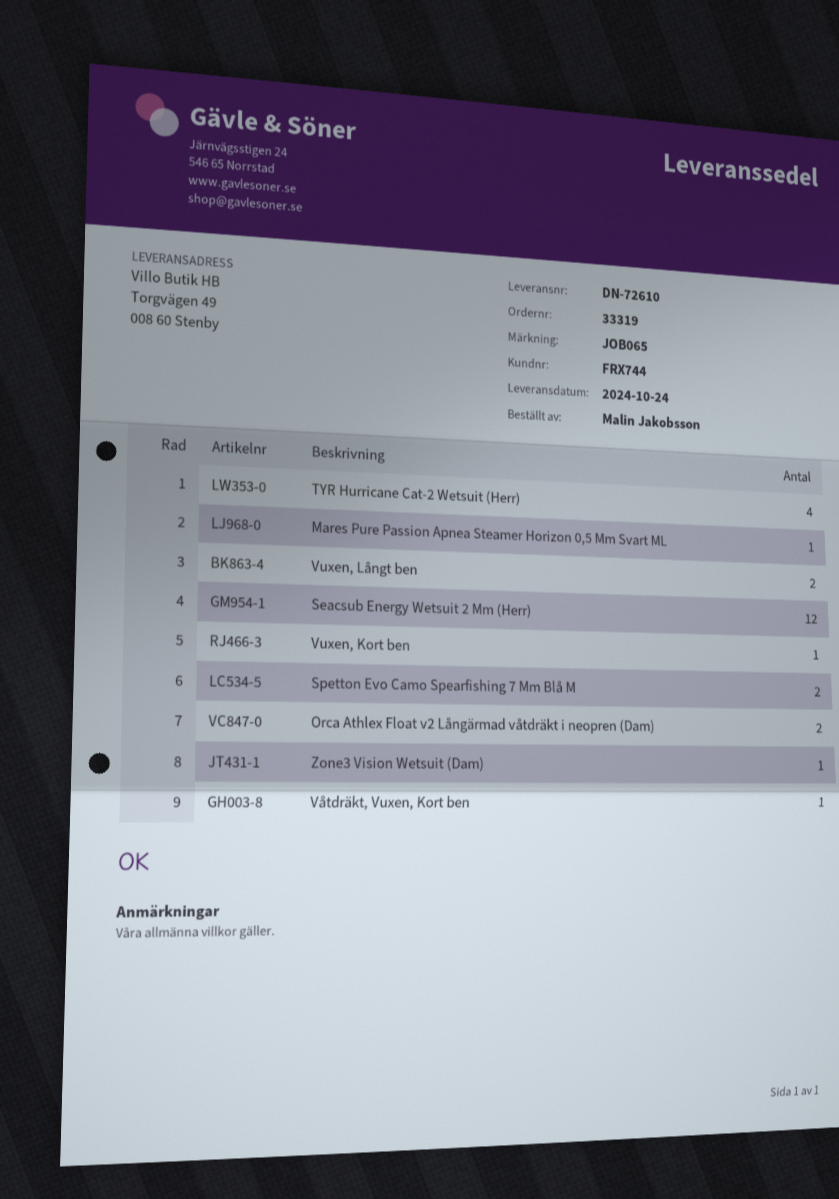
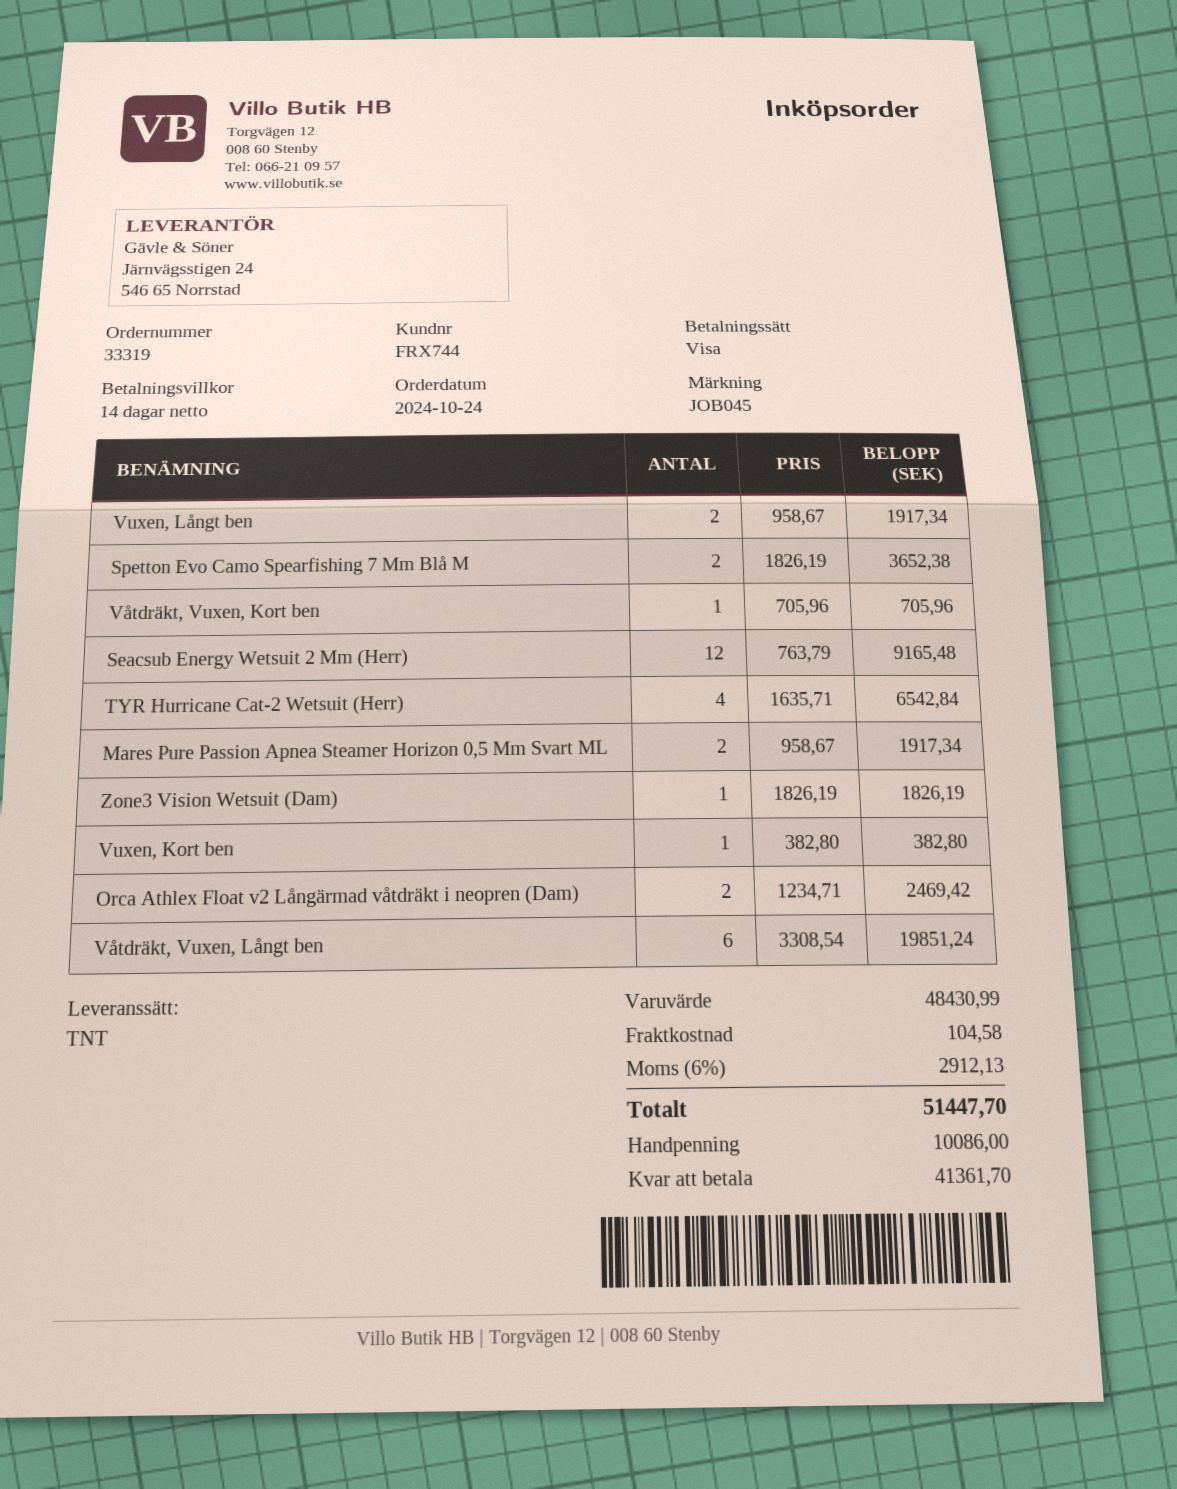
reference: JOB065 -> JOB045
Mares Pure Passion Apnea Steamer Horizon 0,5 Mm Svart ML: 1 -> 2
Våtdräkt, Vuxen, Långt ben: none -> 6

